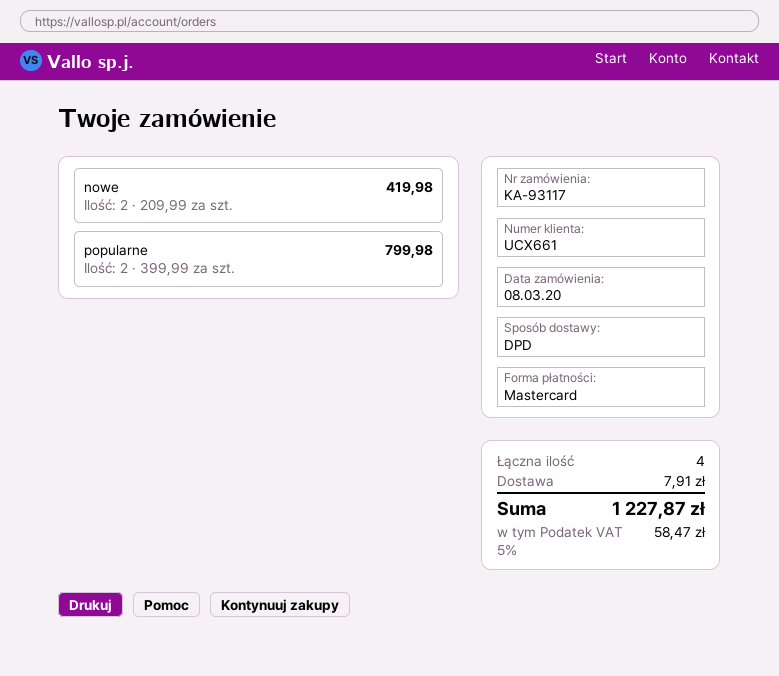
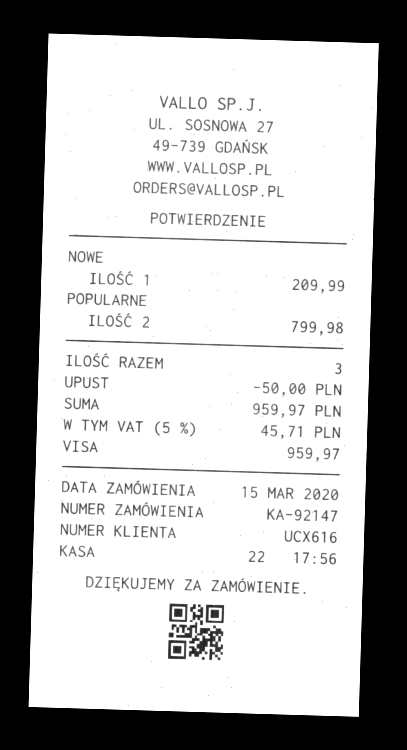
order number: KA-93117 -> KA-92147
order date: 2020-03-08 -> 2020-03-15
customer number: UCX661 -> UCX616
payment method: Mastercard -> Visa
nowe: 2 for 419.98 -> 1 for 209.99
total quantity: 4 -> 3
discount: none -> 50.00
shipping: 7.91 -> none
tax: 5% = 58.47 -> 5% = 45.71
total: 1227.87 -> 959.97

